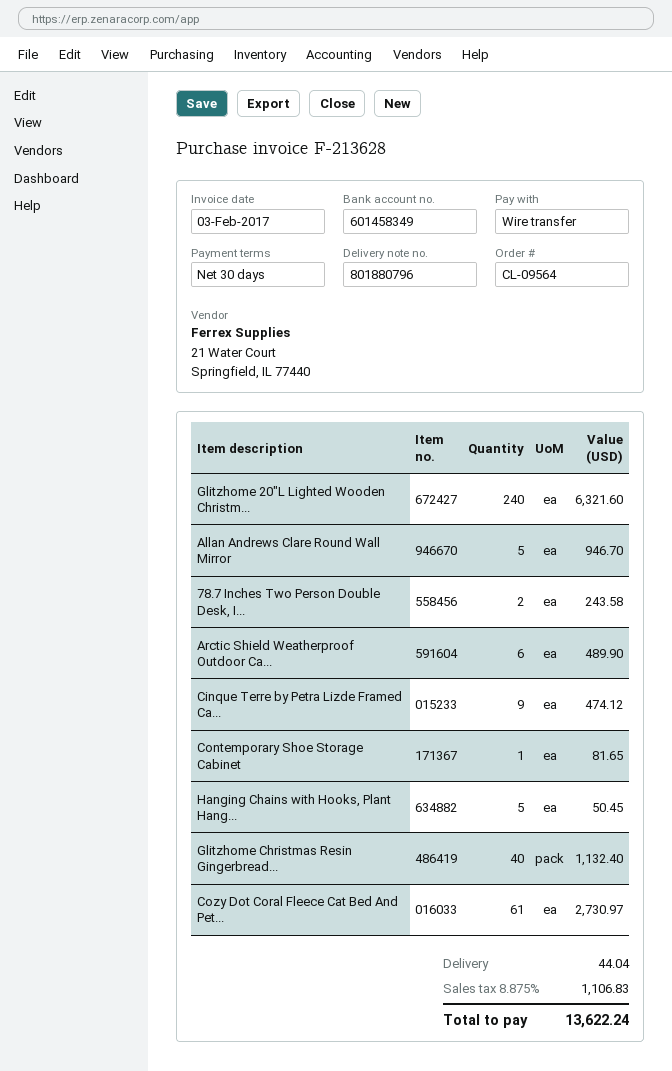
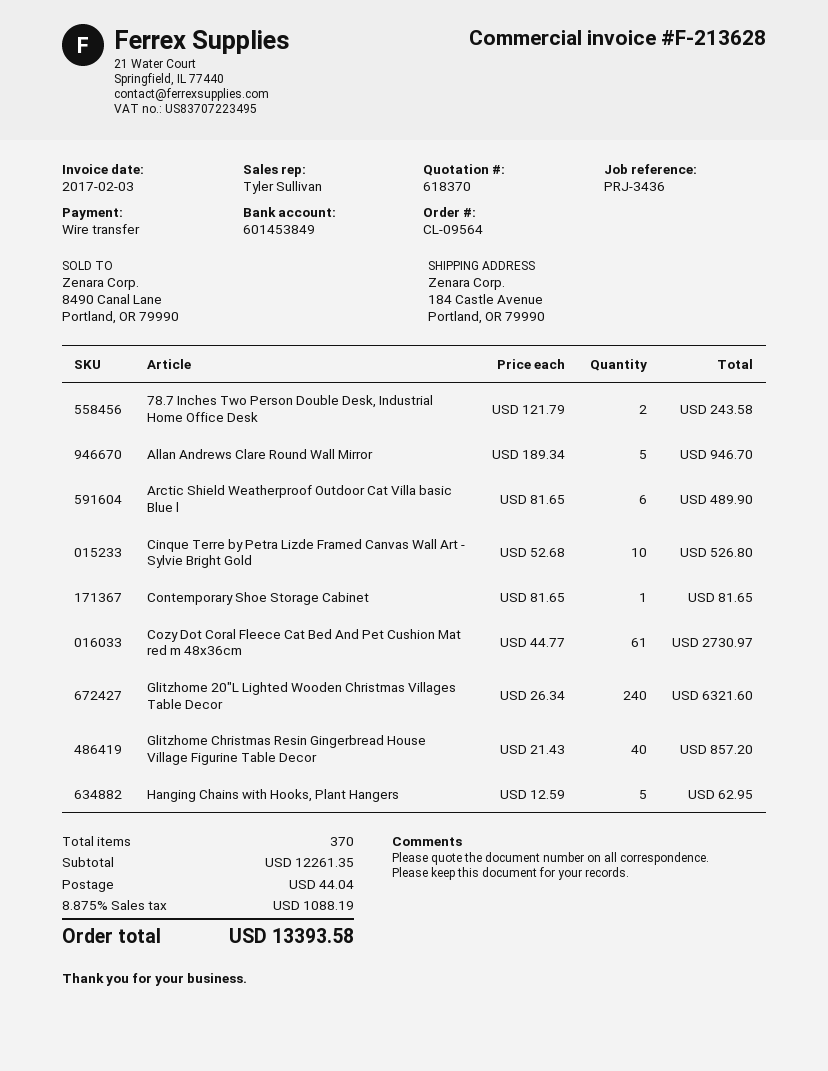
bank account: 601458349 -> 601453849
Cinque Terre by Petra Lizde Framed Ca...: 9 for 474.12 -> 10 for 526.80
Hanging Chains with Hooks, Plant Hang...: 5 for 50.45 -> 5 for 62.95
Glitzhome Christmas Resin Gingerbread...: 40 for 1132.40 -> 40 for 857.20
tax: 8.875% = 1106.83 -> 8.875% = 1088.19
total: 13622.24 -> 13393.58

